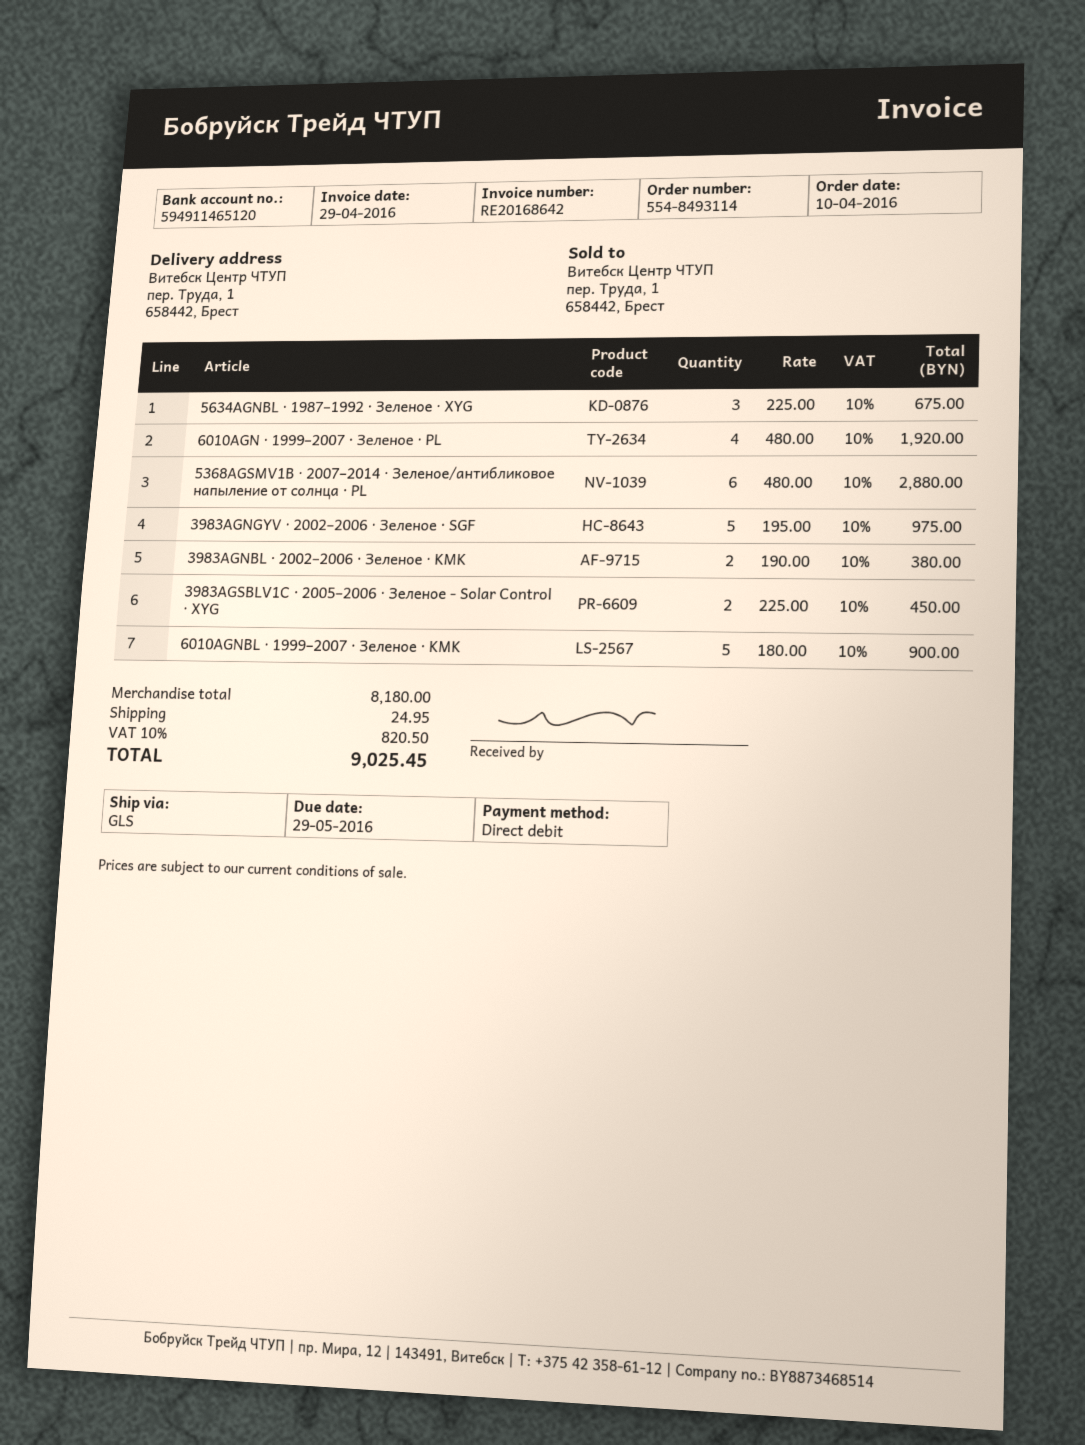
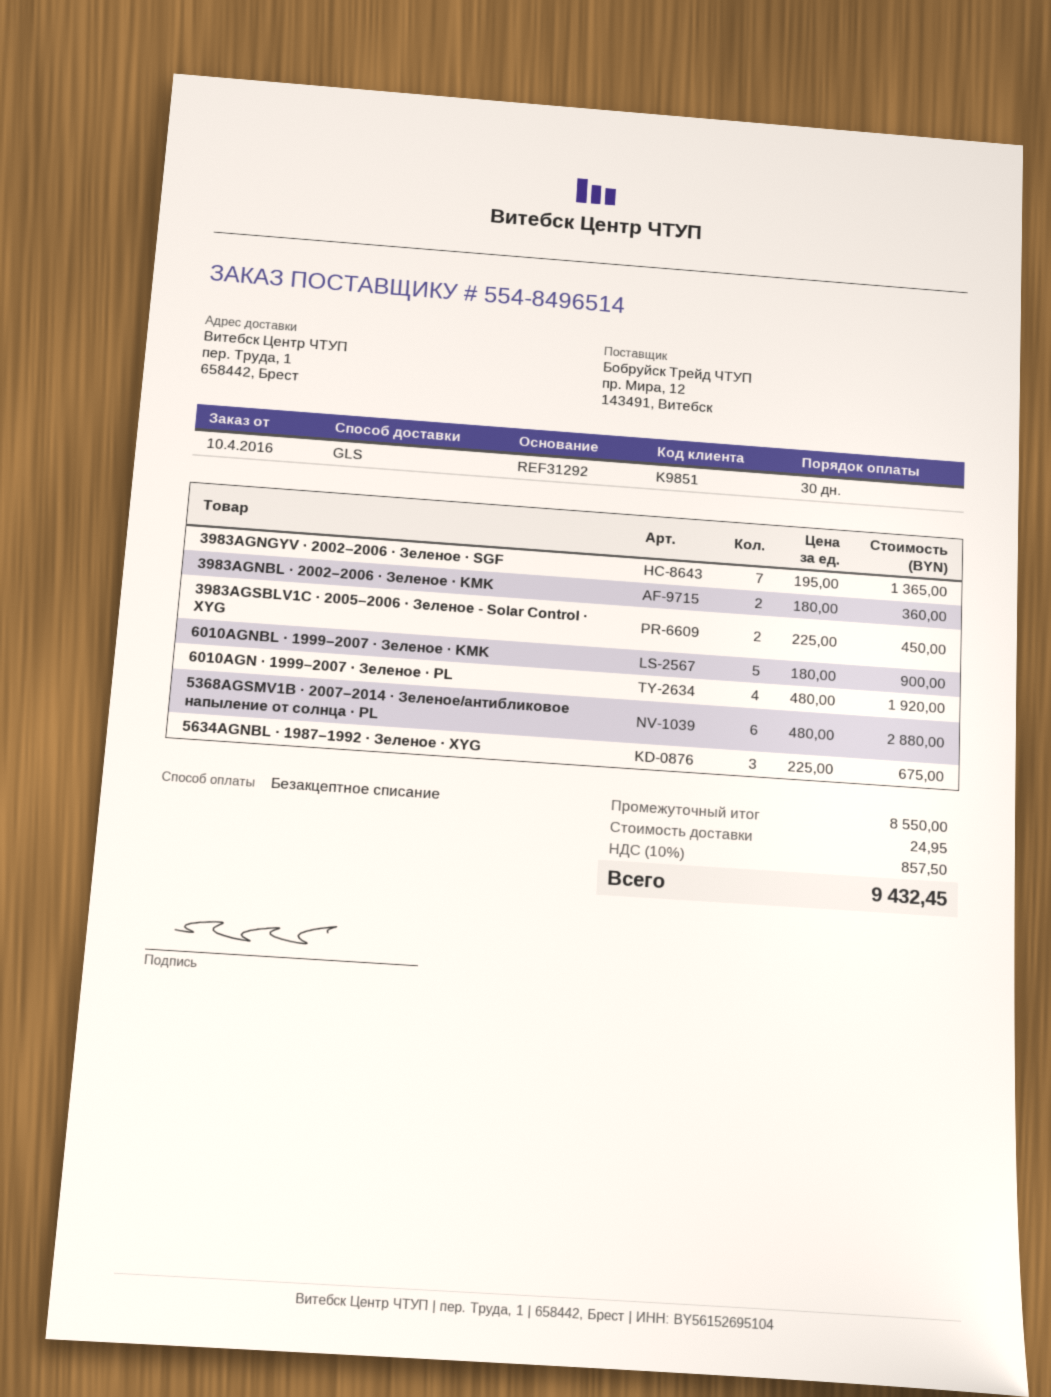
order number: 554-8493114 -> 554-8496514
3983AGNGYV · 2002–2006 · Зеленое · SGF: 5 x 195.00 = 975.00 -> 7 x 195.00 = 1365.00
3983AGNBL · 2002–2006 · Зеленое · KMK: 2 x 190.00 = 380.00 -> 2 x 180.00 = 360.00
subtotal: 8180.00 -> 8550.00
tax: 10% = 820.50 -> 10% = 857.50
total: 9025.45 -> 9432.45

